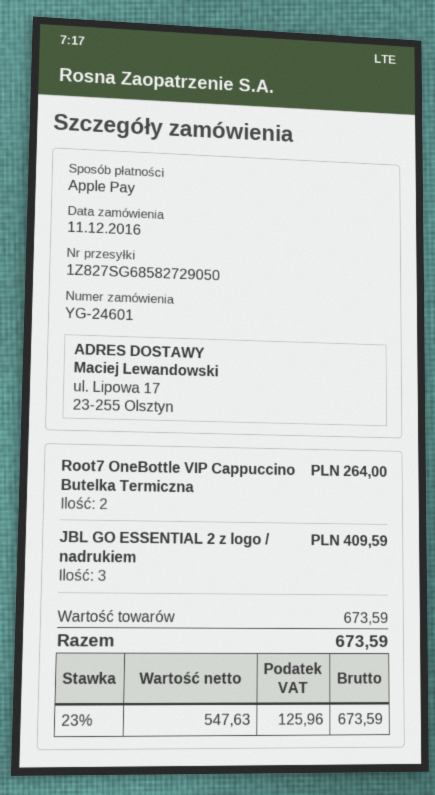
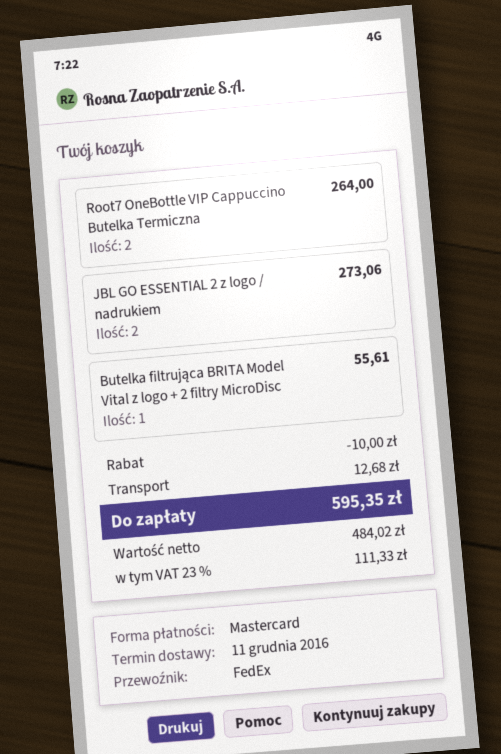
payment method: Apple Pay -> Mastercard
JBL GO ESSENTIAL 2 z logo / nadrukiem: 3 for 409.59 -> 2 for 273.06
Butelka filtrująca BRITA Model Vital z logo + 2 filtry MicroDisc: none -> 1 for 55.61
discount: none -> 10.00
shipping: none -> 12.68
net: 547.63 -> 484.02
tax: 23% = 125.96 -> 23% = 111.33
total: 673.59 -> 595.35

